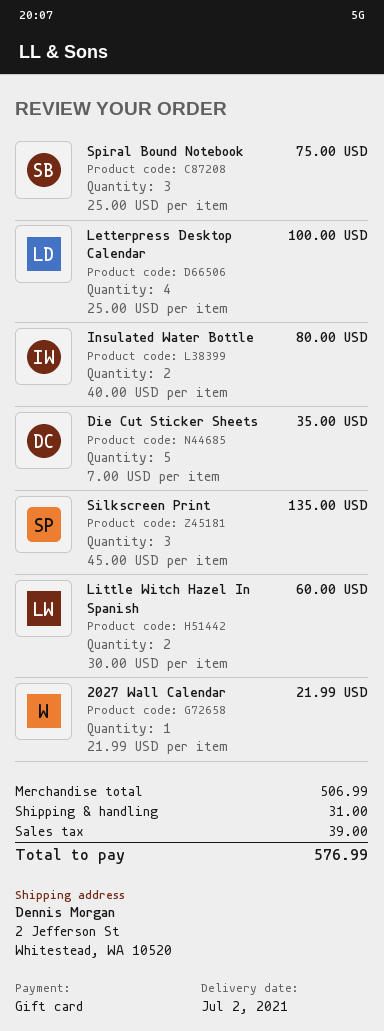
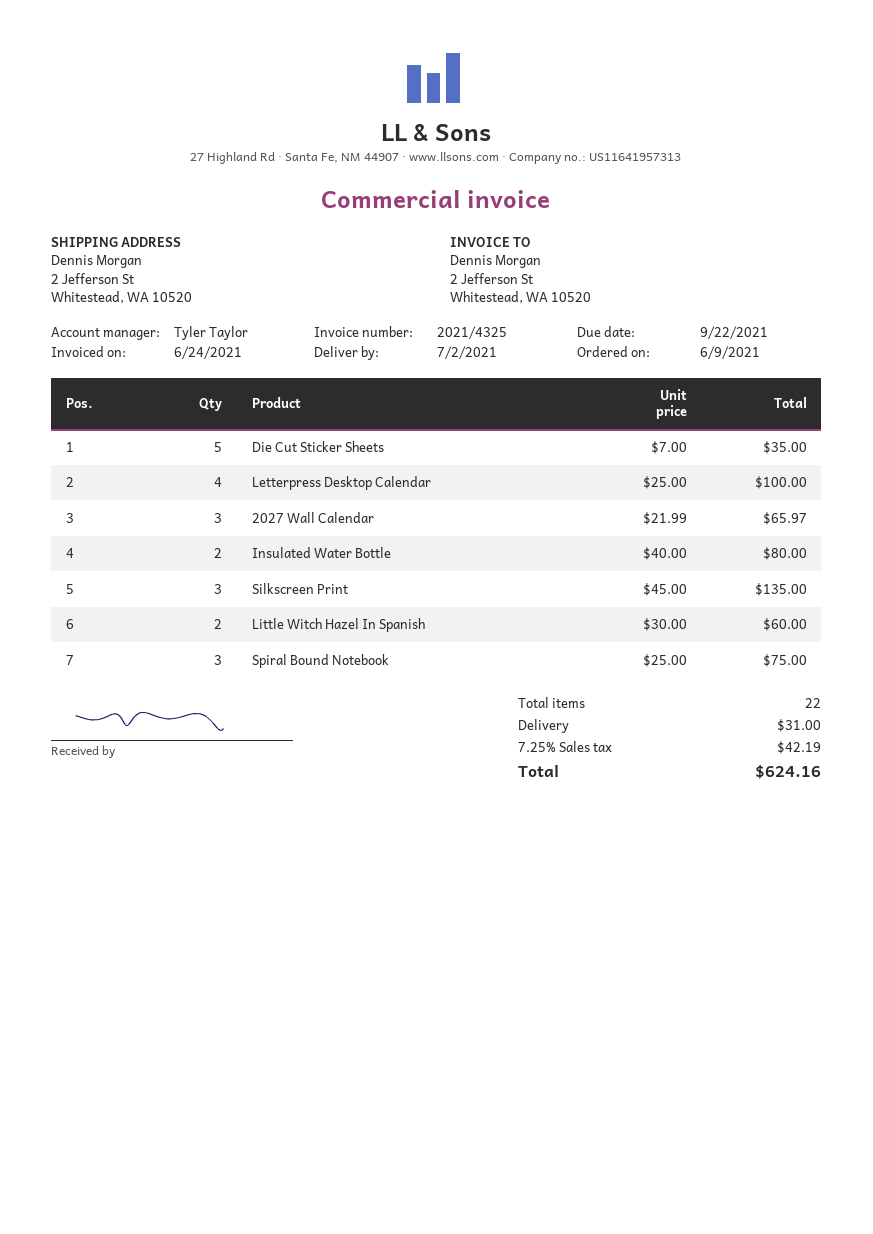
2027 Wall Calendar: 1 x 21.99 = 21.99 -> 3 x 21.99 = 65.97
tax: 39.00 -> 42.19
total: 576.99 -> 624.16

